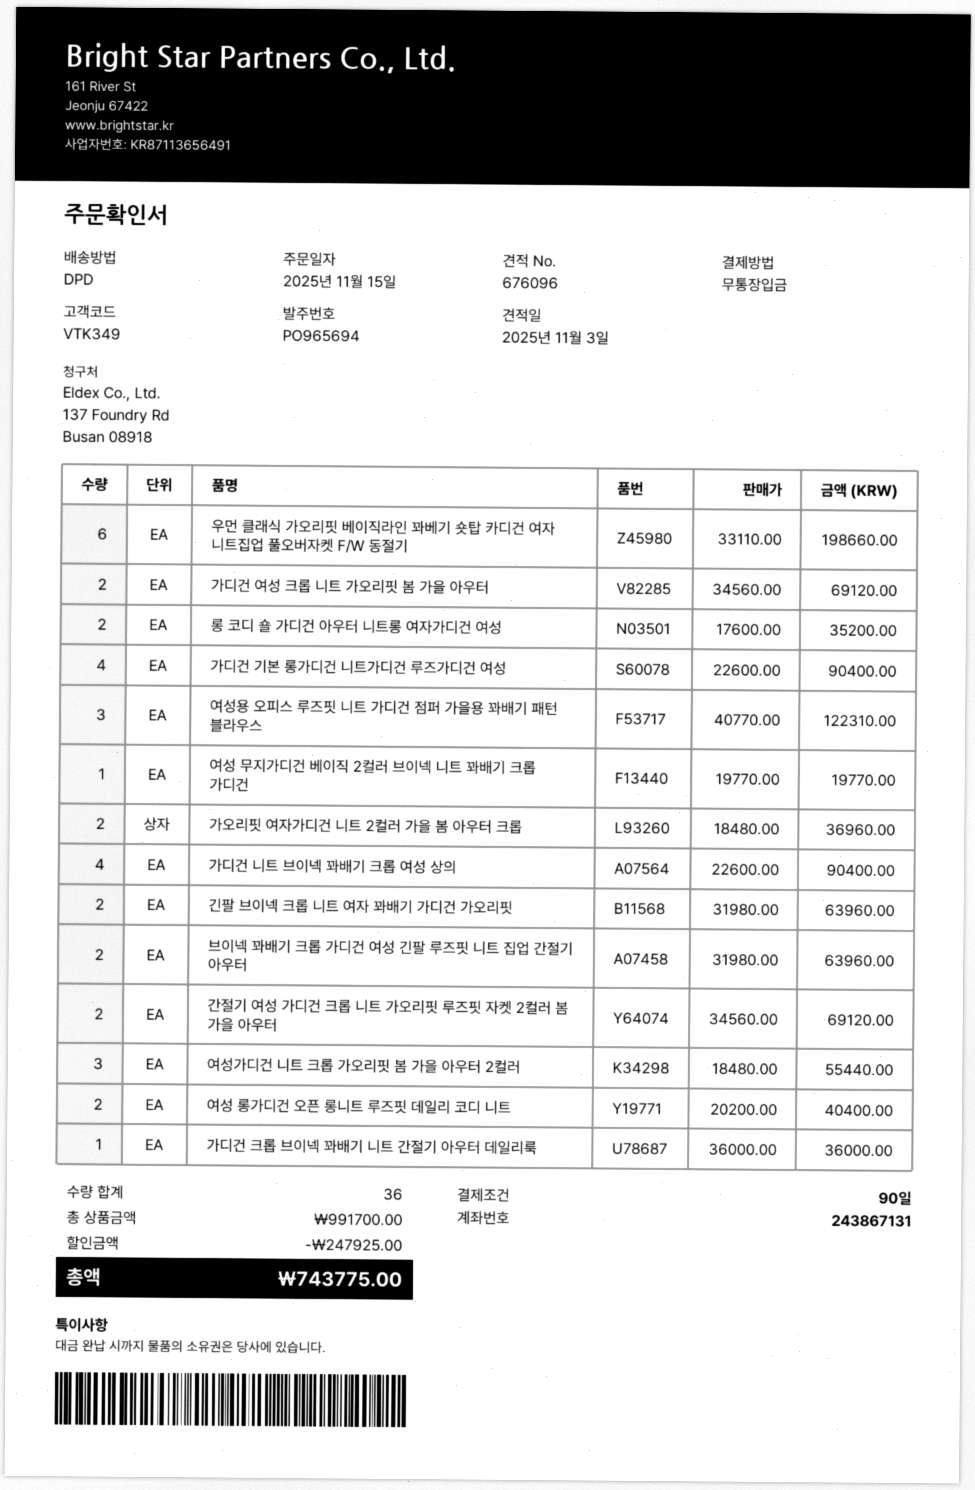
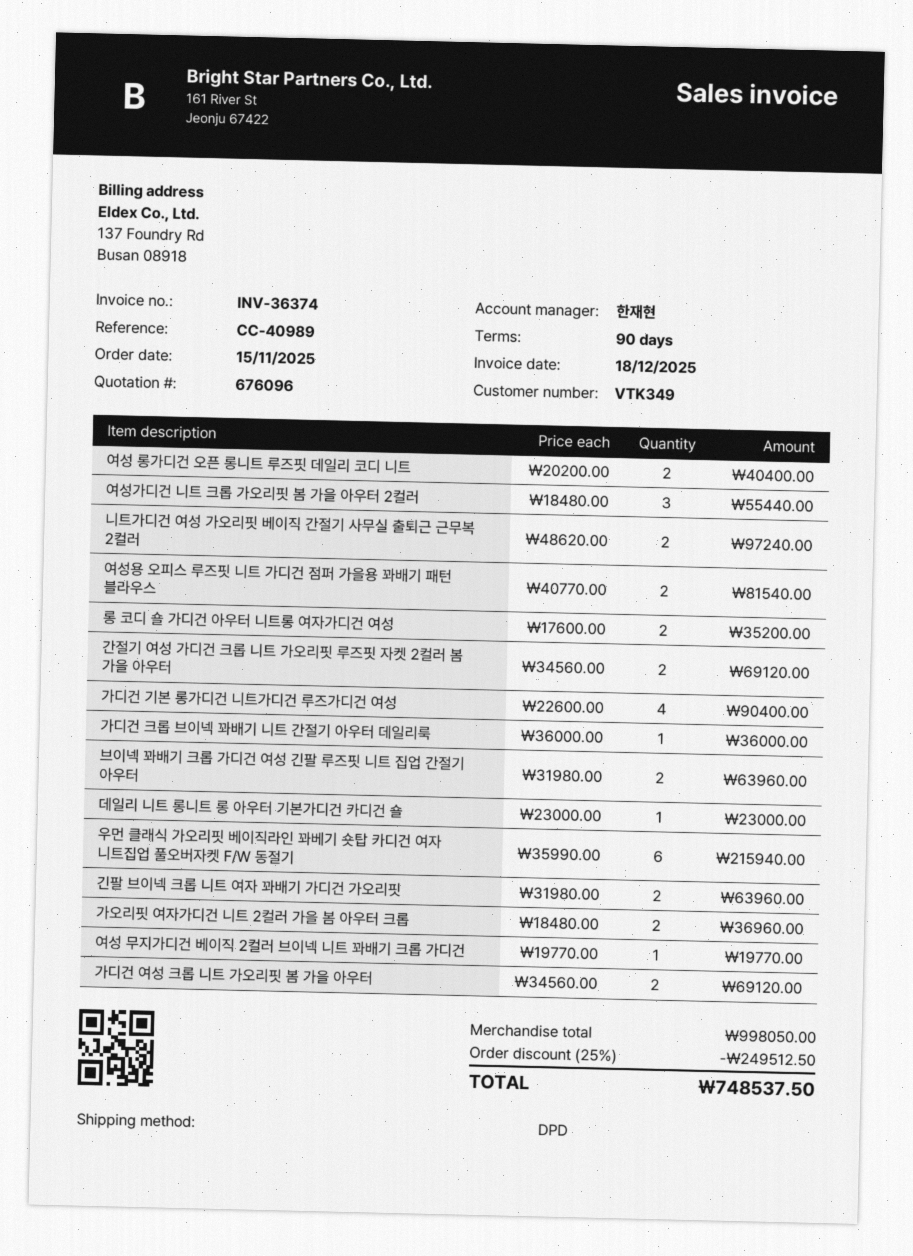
우먼 클래식 가오리핏 베이직라인 꽈베기 숏탑 카디건 여자 니트집업 풀오버자켓 F/W 동절기: 6 x 33110.00 = 198660.00 -> 6 x 35990.00 = 215940.00
여성용 오피스 루즈핏 니트 가디건 점퍼 가을용 꽈배기 패턴 블라우스: 3 x 40770.00 = 122310.00 -> 2 x 40770.00 = 81540.00
가디건 니트 브이넥 꽈배기 크롭 여성 상의: 4 x 22600.00 = 90400.00 -> none
니트가디건 여성 가오리핏 베이직 간절기 사무실 출퇴근 근무복 2컬러: none -> 2 x 48620.00 = 97240.00
데일리 니트 롱니트 롱 아우터 기본가디건 카디건 숄: none -> 1 x 23000.00 = 23000.00
subtotal: 991700.00 -> 998050.00
discount: 247925.00 -> 249512.50
total: 743775.00 -> 748537.50

